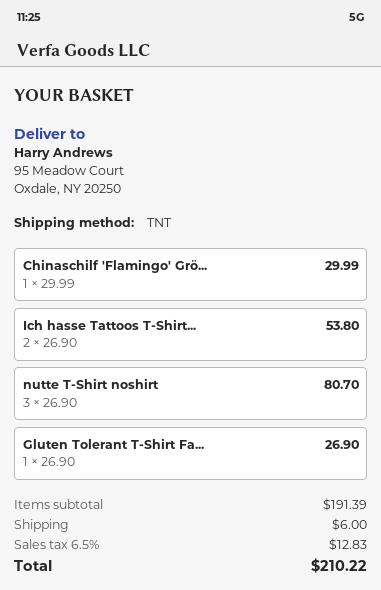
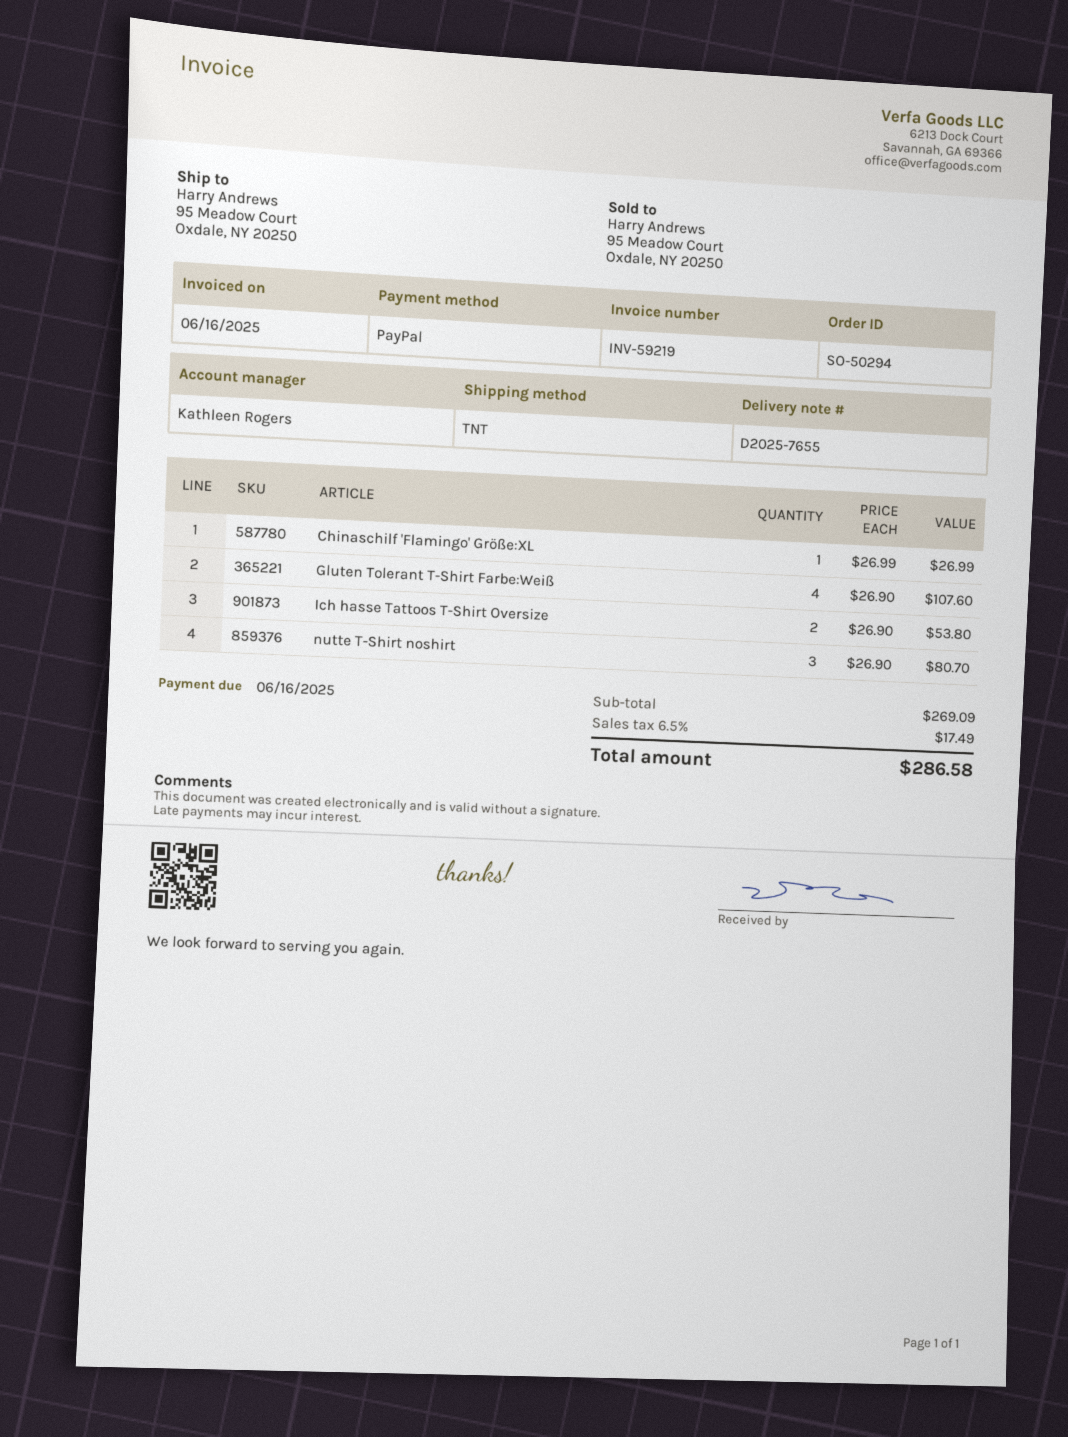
Chinaschilf 'Flamingo' Grö...: 1 x 29.99 = 29.99 -> 1 x 26.99 = 26.99
Gluten Tolerant T-Shirt Fa...: 1 x 26.90 = 26.90 -> 4 x 26.90 = 107.60
subtotal: 191.39 -> 269.09
shipping: 6.00 -> none
tax: 6.5% = 12.83 -> 6.5% = 17.49
total: 210.22 -> 286.58

